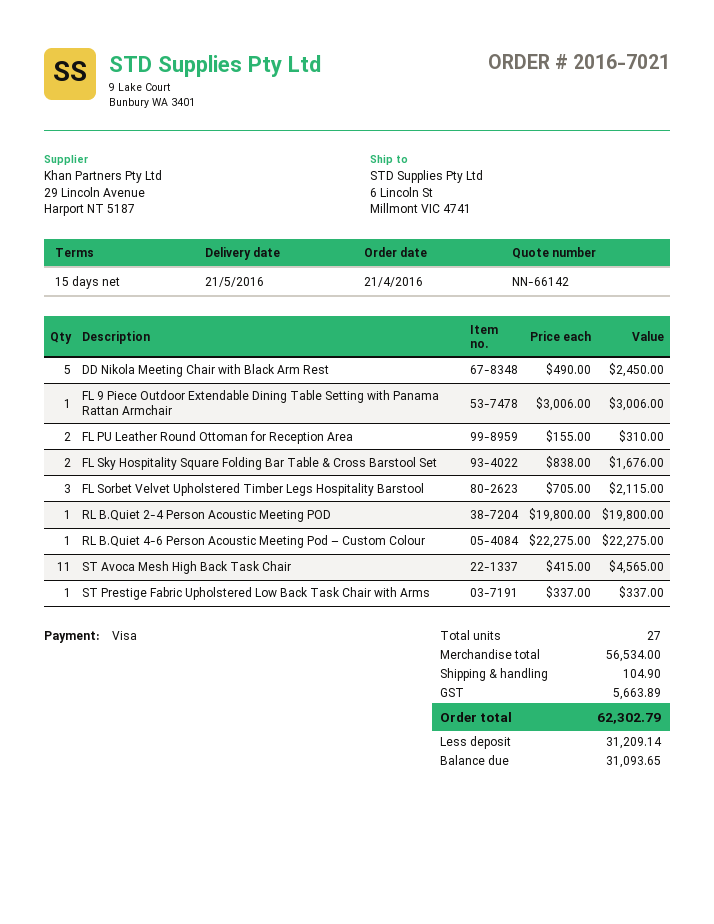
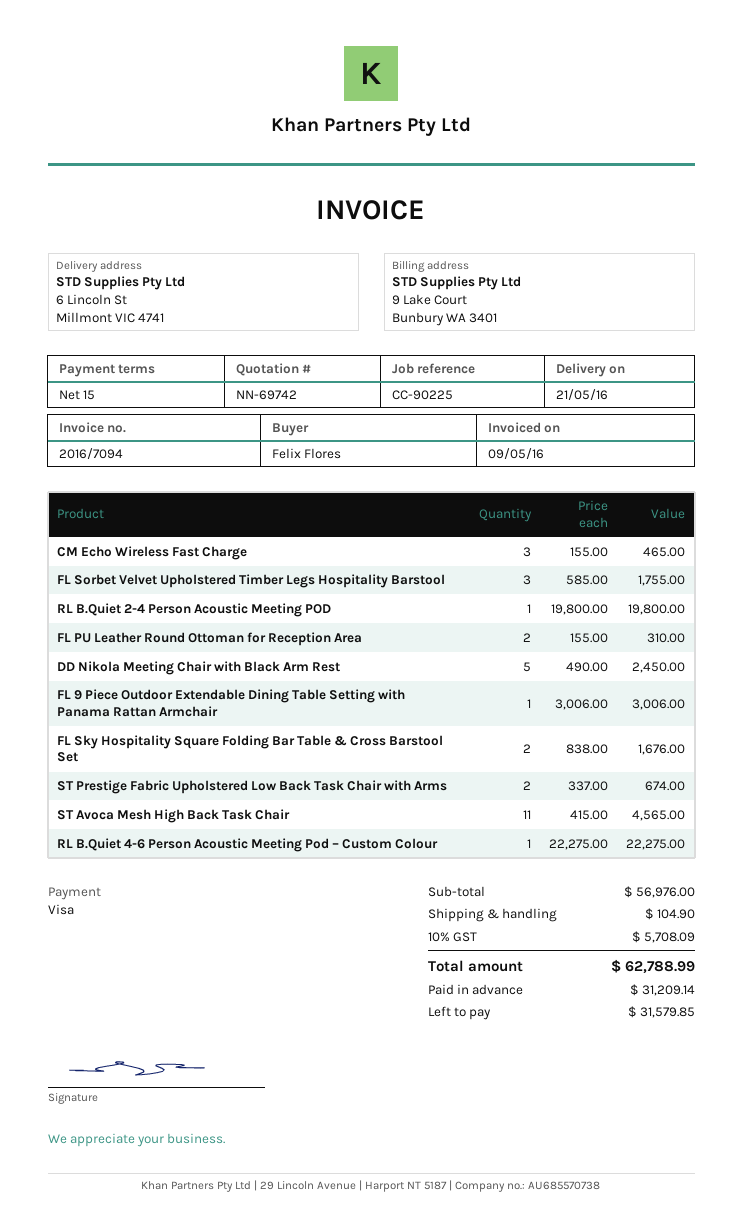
quote number: NN-66142 -> NN-69742
FL Sorbet Velvet Upholstered Timber Legs Hospitality Barstool: 3 x 705.00 = 2115.00 -> 3 x 585.00 = 1755.00
ST Prestige Fabric Upholstered Low Back Task Chair with Arms: 1 x 337.00 = 337.00 -> 2 x 337.00 = 674.00
CM Echo Wireless Fast Charge: none -> 3 x 155.00 = 465.00
subtotal: 56534.00 -> 56976.00
tax: 5663.89 -> 5708.09
total: 62302.79 -> 62788.99
balance: 31093.65 -> 31579.85

